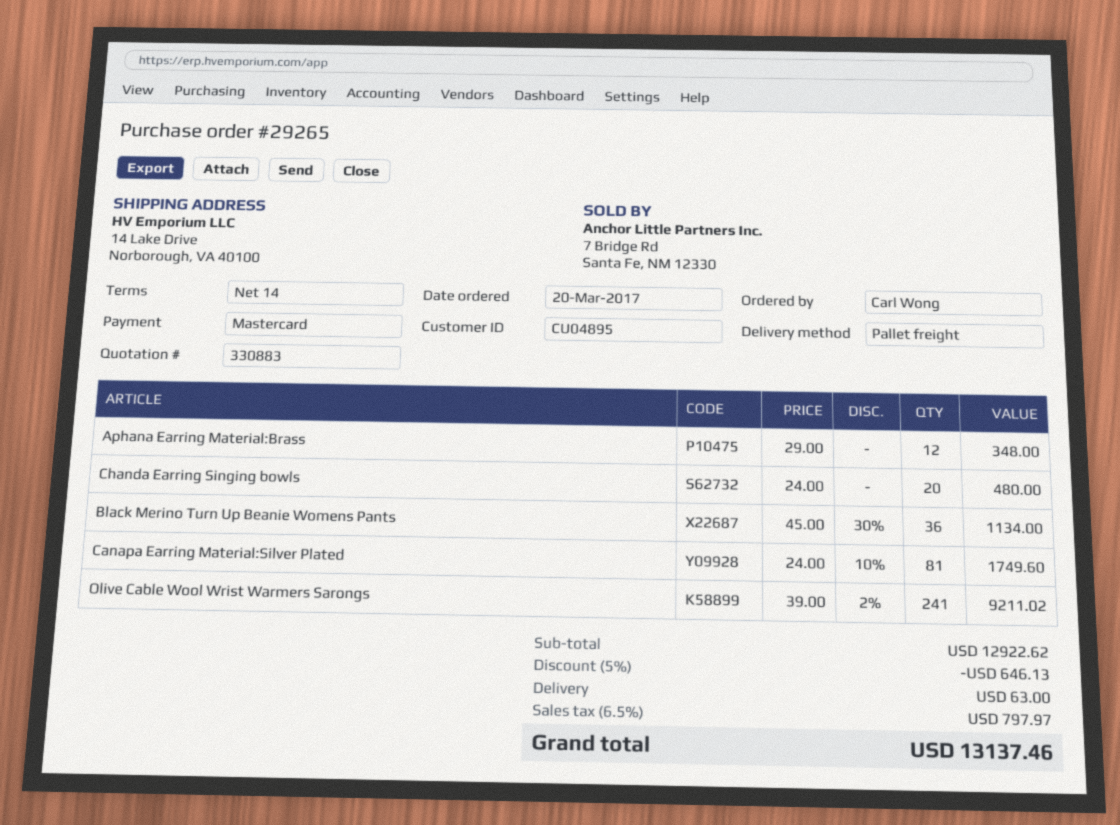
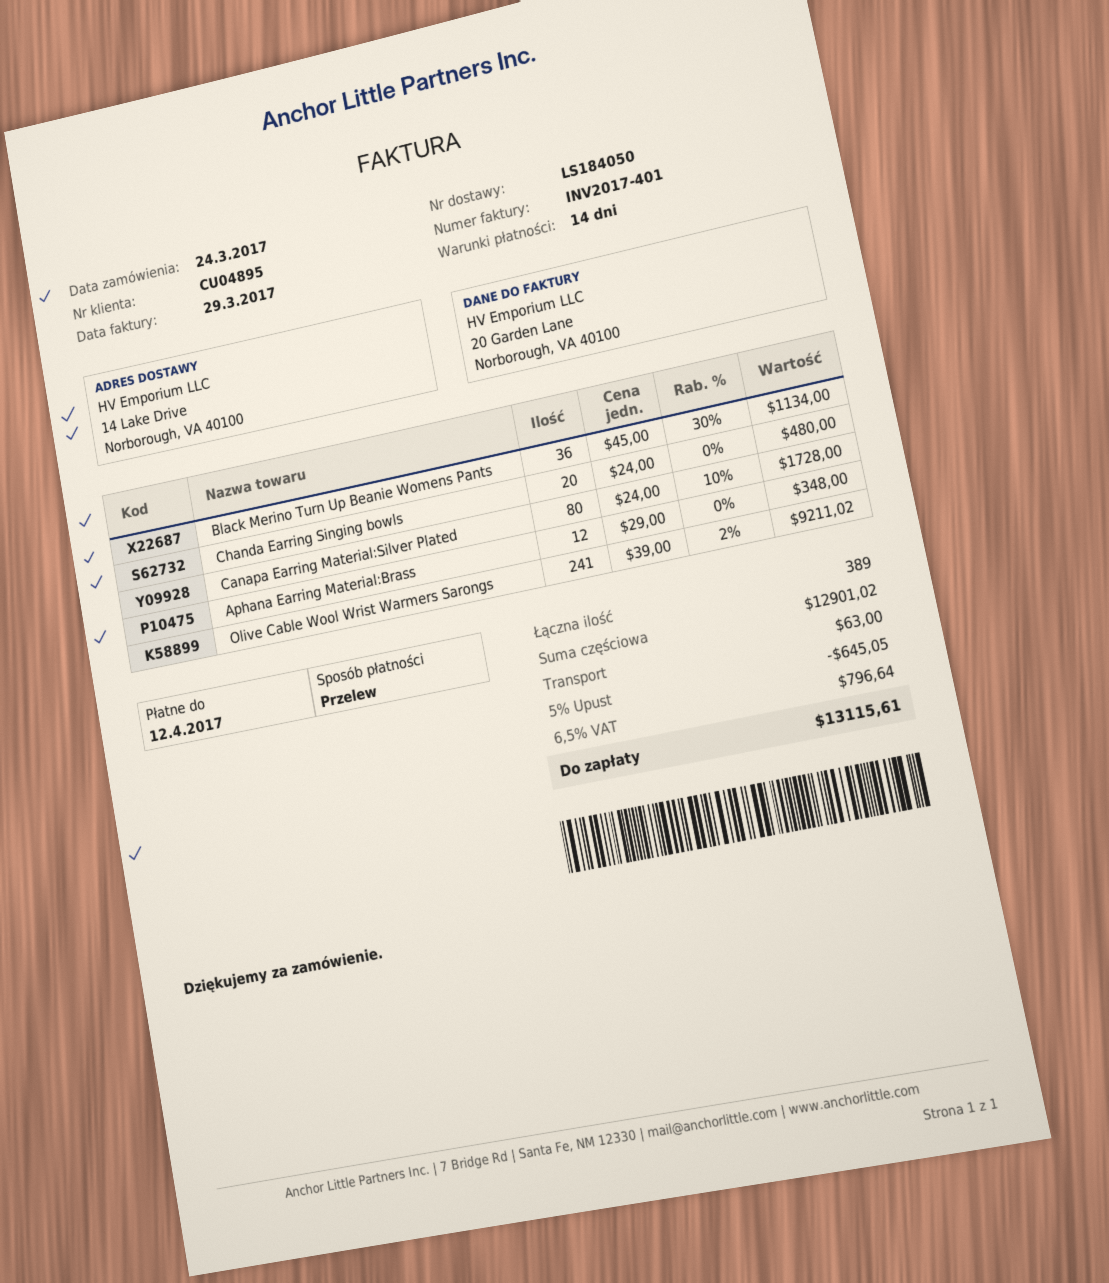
order date: 2017-03-20 -> 2017-03-24
payment method: Mastercard -> bank transfer
Canapa Earring Material:Silver Plated: 81 x 24.00 - 10% = 1749.60 -> 80 x 24.00 - 10% = 1728.00
subtotal: 12922.62 -> 12901.02
discount: 5% = 646.13 -> 5% = 645.05
tax: 6.5% = 797.97 -> 6.5% = 796.64
total: 13137.46 -> 13115.61

